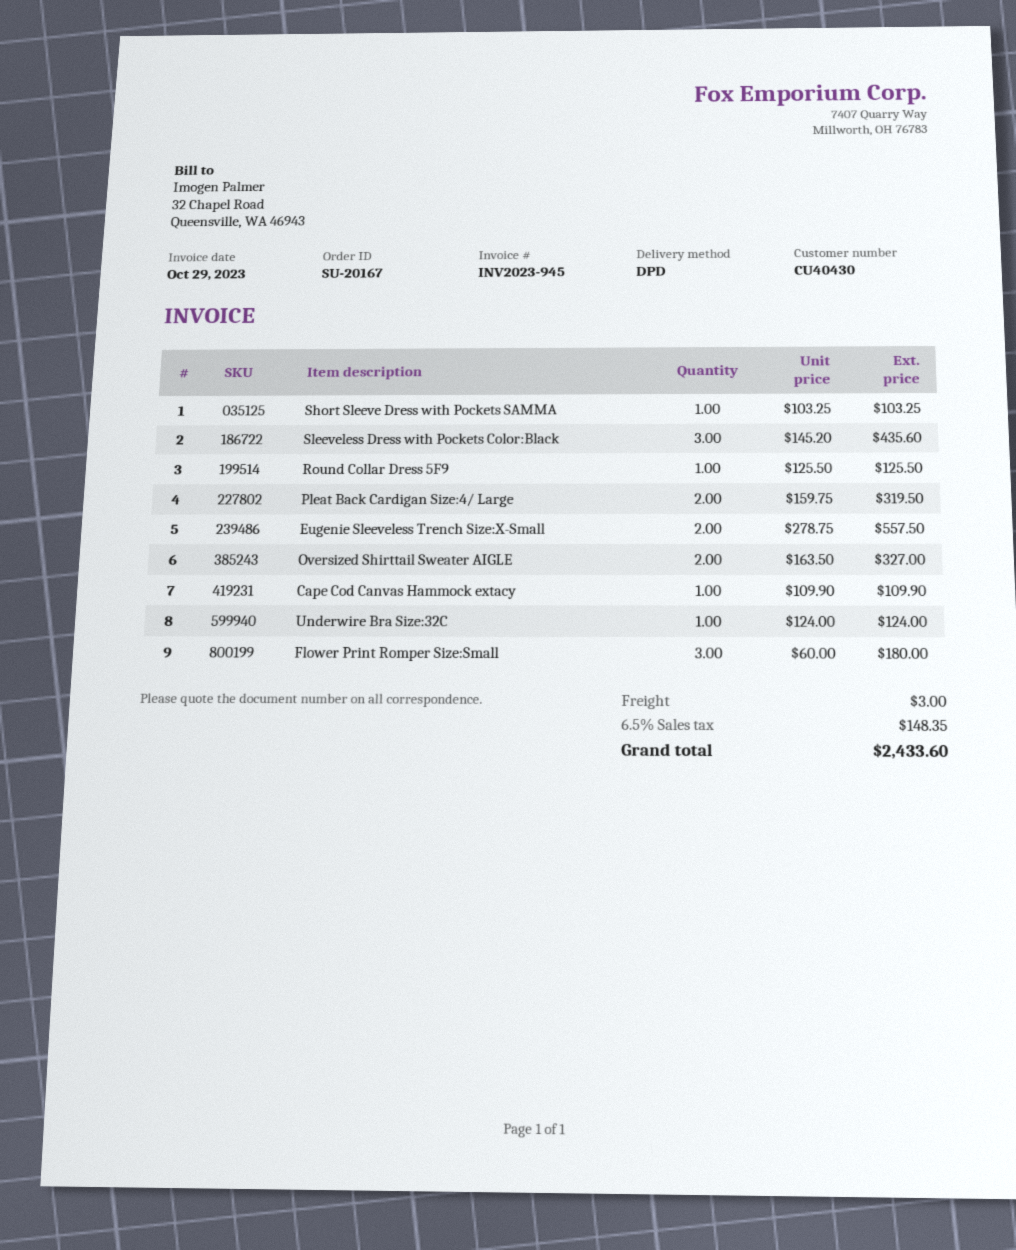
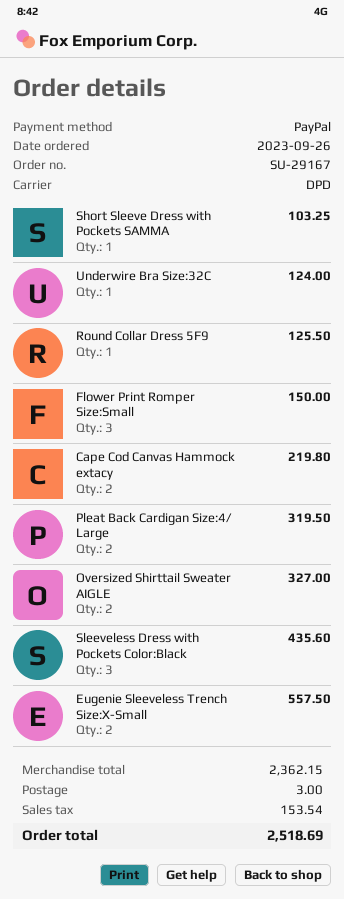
order number: SU-20167 -> SU-29167
Cape Cod Canvas Hammock extacy: 1 for 109.90 -> 2 for 219.80
Flower Print Romper Size:Small: 3 for 180.00 -> 3 for 150.00
tax: 148.35 -> 153.54
total: 2433.60 -> 2518.69

